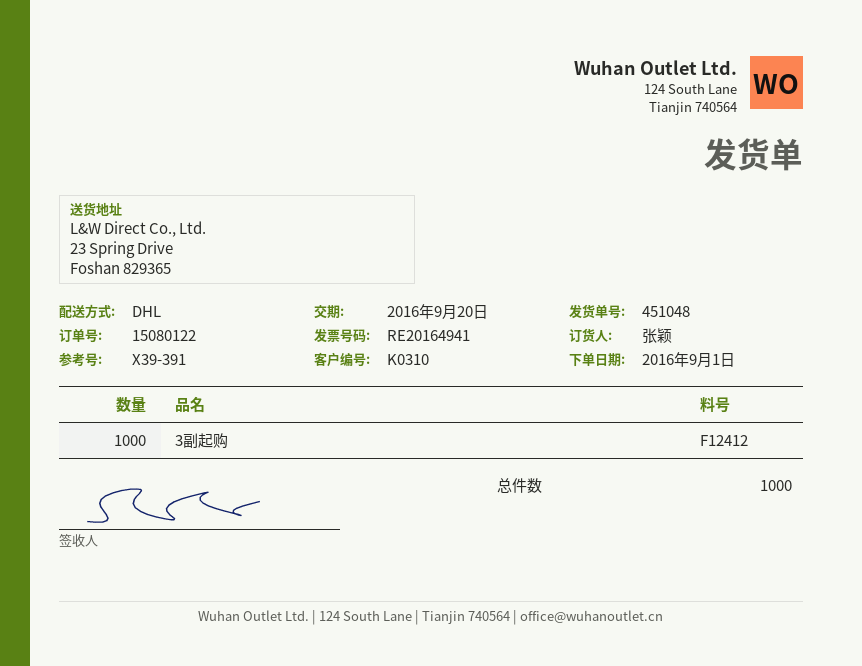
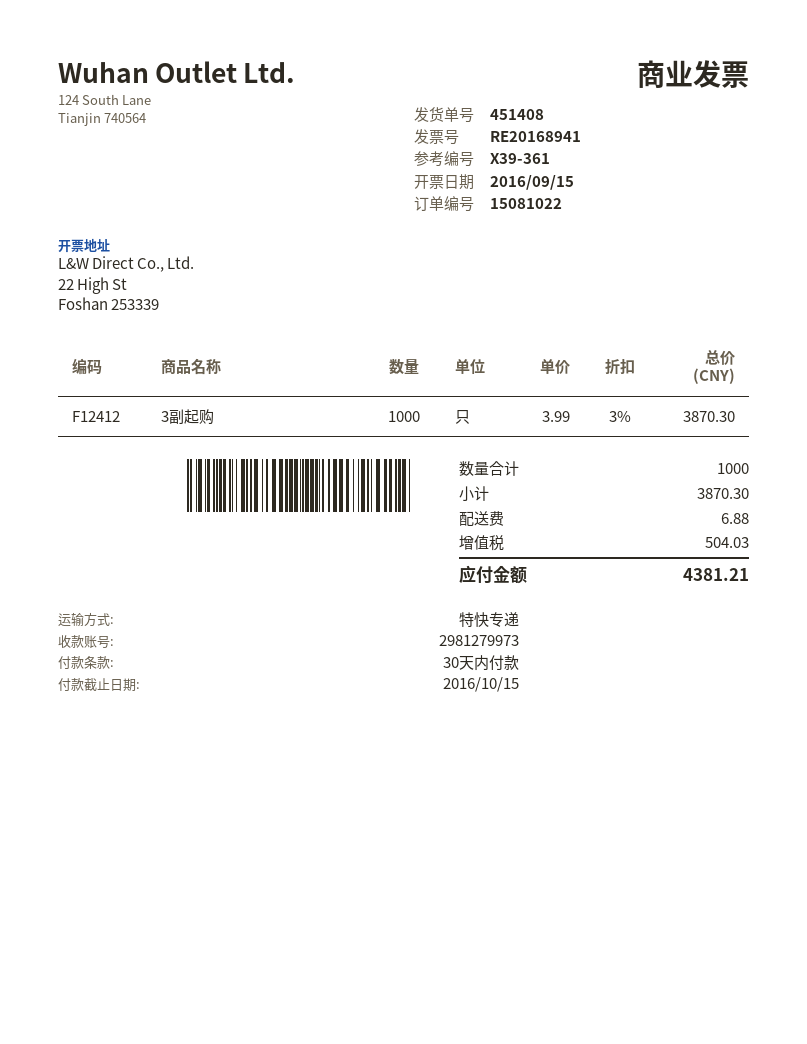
order number: 15080122 -> 15081022
delivery note number: 451048 -> 451408
invoice number: RE20164941 -> RE20168941
reference: X39-391 -> X39-361
shipping method: DHL -> express

